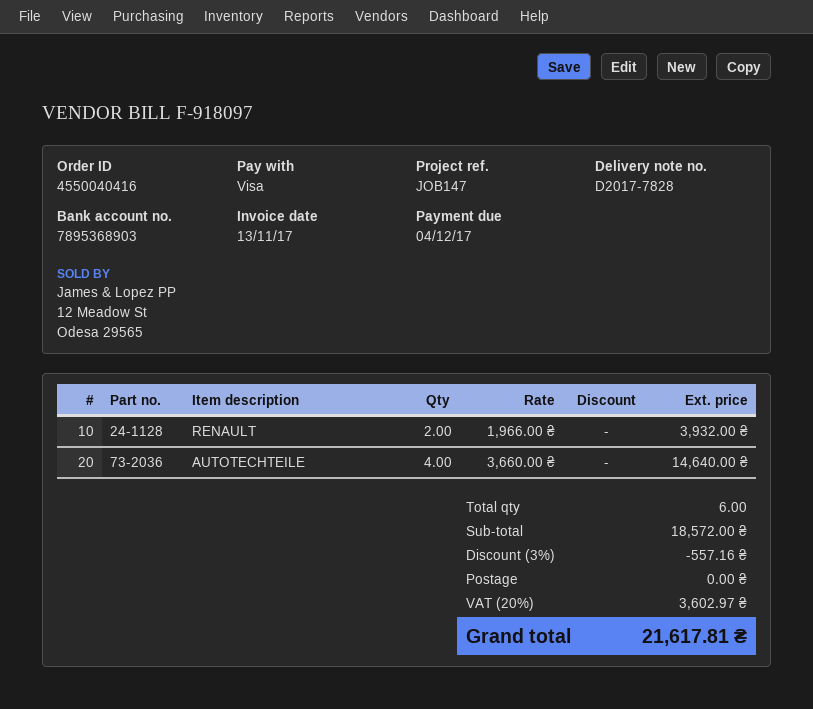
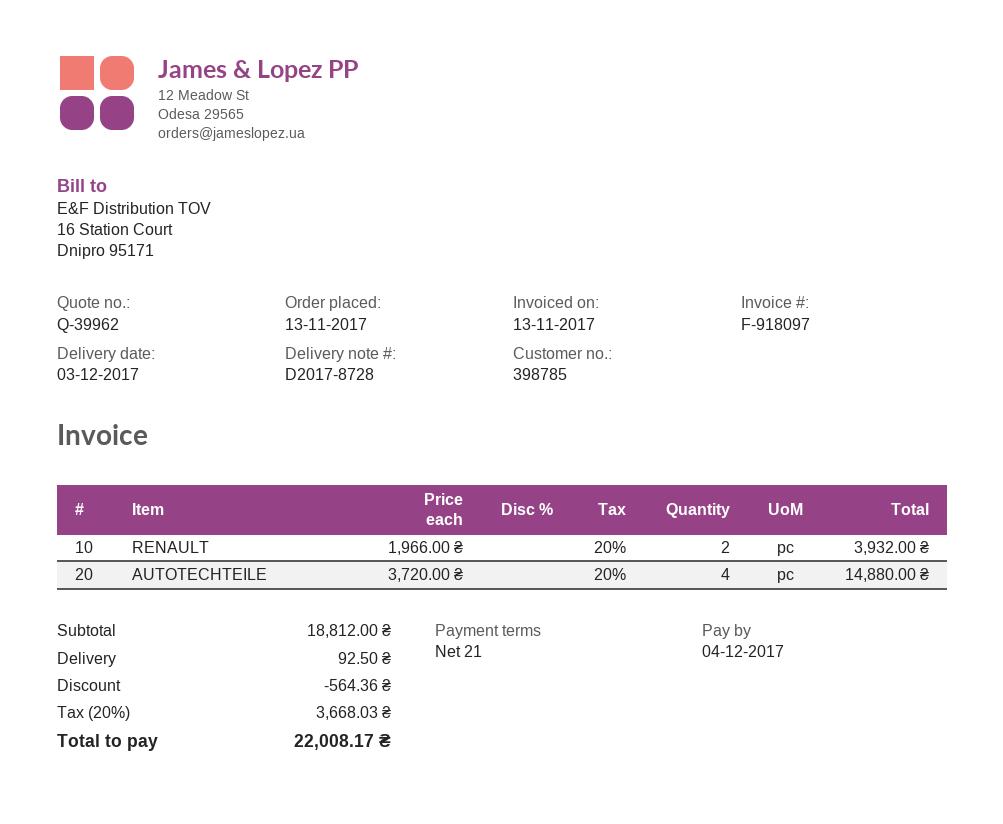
delivery note number: D2017-7828 -> D2017-8728
AUTOTECHTEILE: 4 x 3660.00 = 14640.00 -> 4 x 3720.00 = 14880.00
subtotal: 18572.00 -> 18812.00
discount: 557.16 -> 564.36
shipping: 0.00 -> 92.50
tax: 20% = 3602.97 -> 20% = 3668.03
total: 21617.81 -> 22008.17

